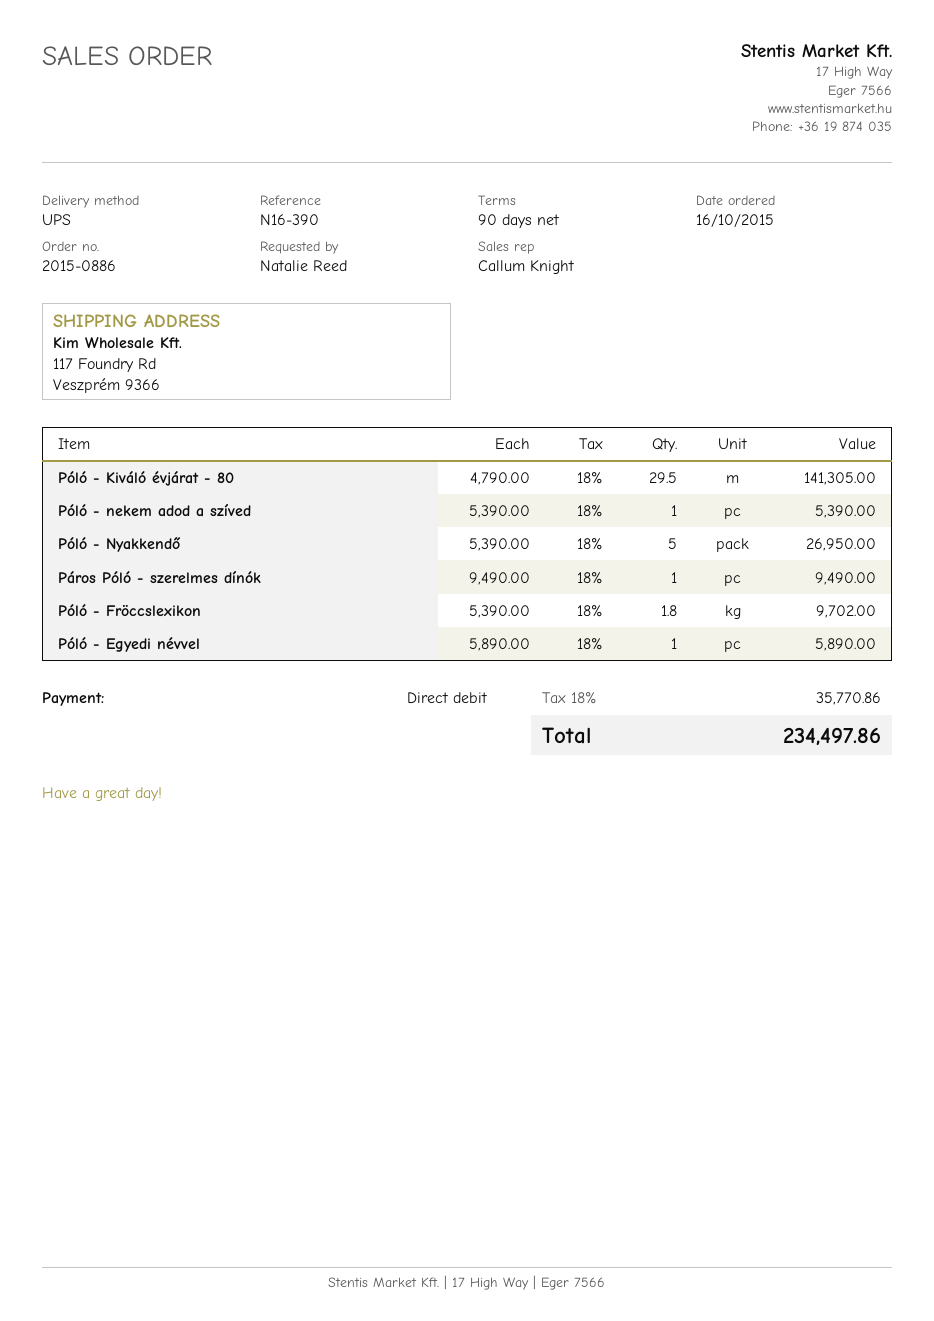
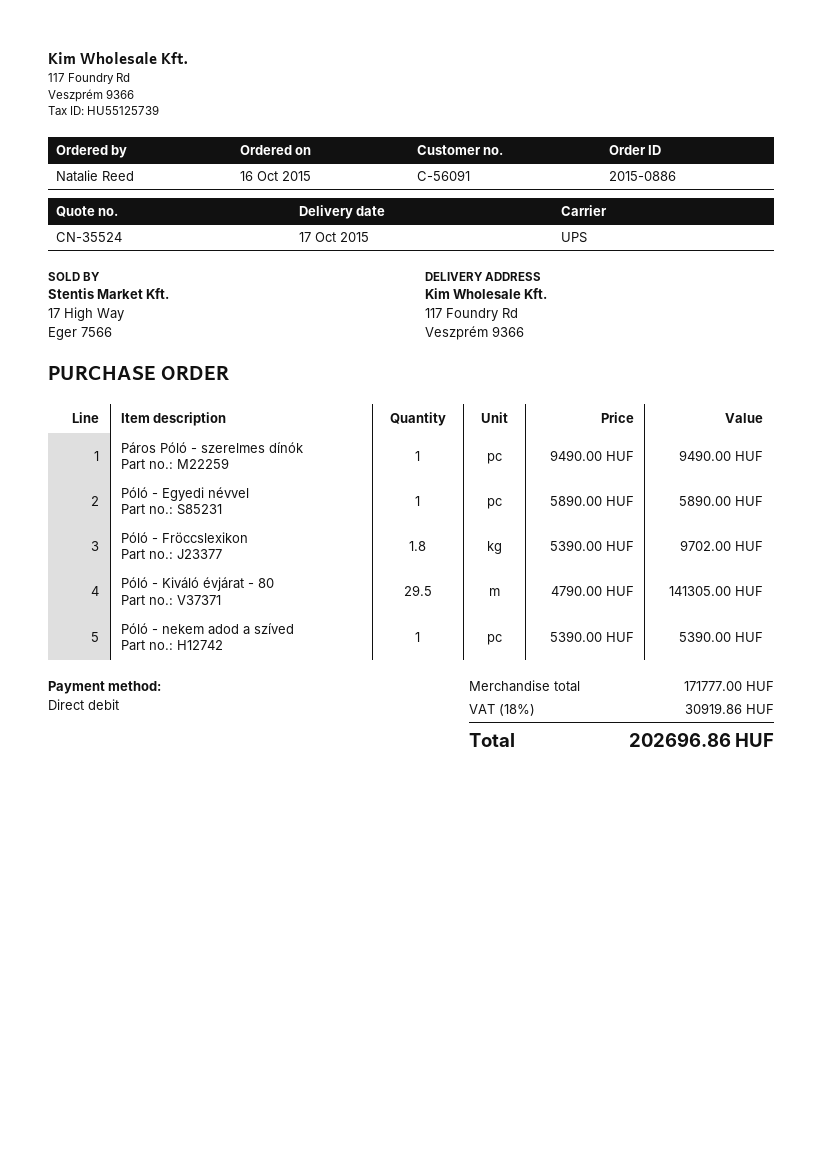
Póló - Nyakkendő: 5 x 5390.00 = 26950.00 -> none
tax: 18% = 35770.86 -> 18% = 30919.86
total: 234497.86 -> 202696.86

